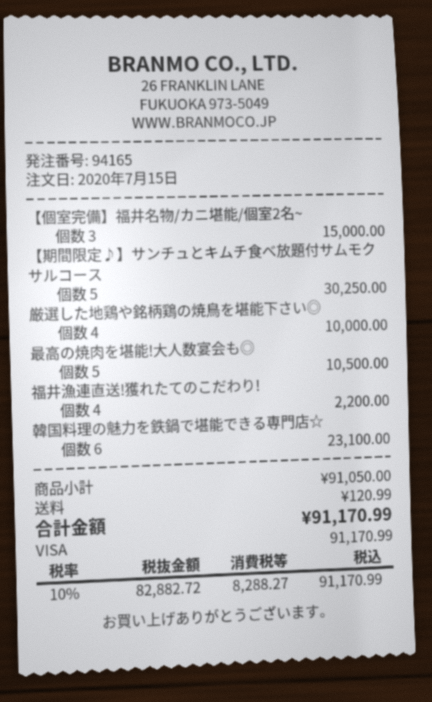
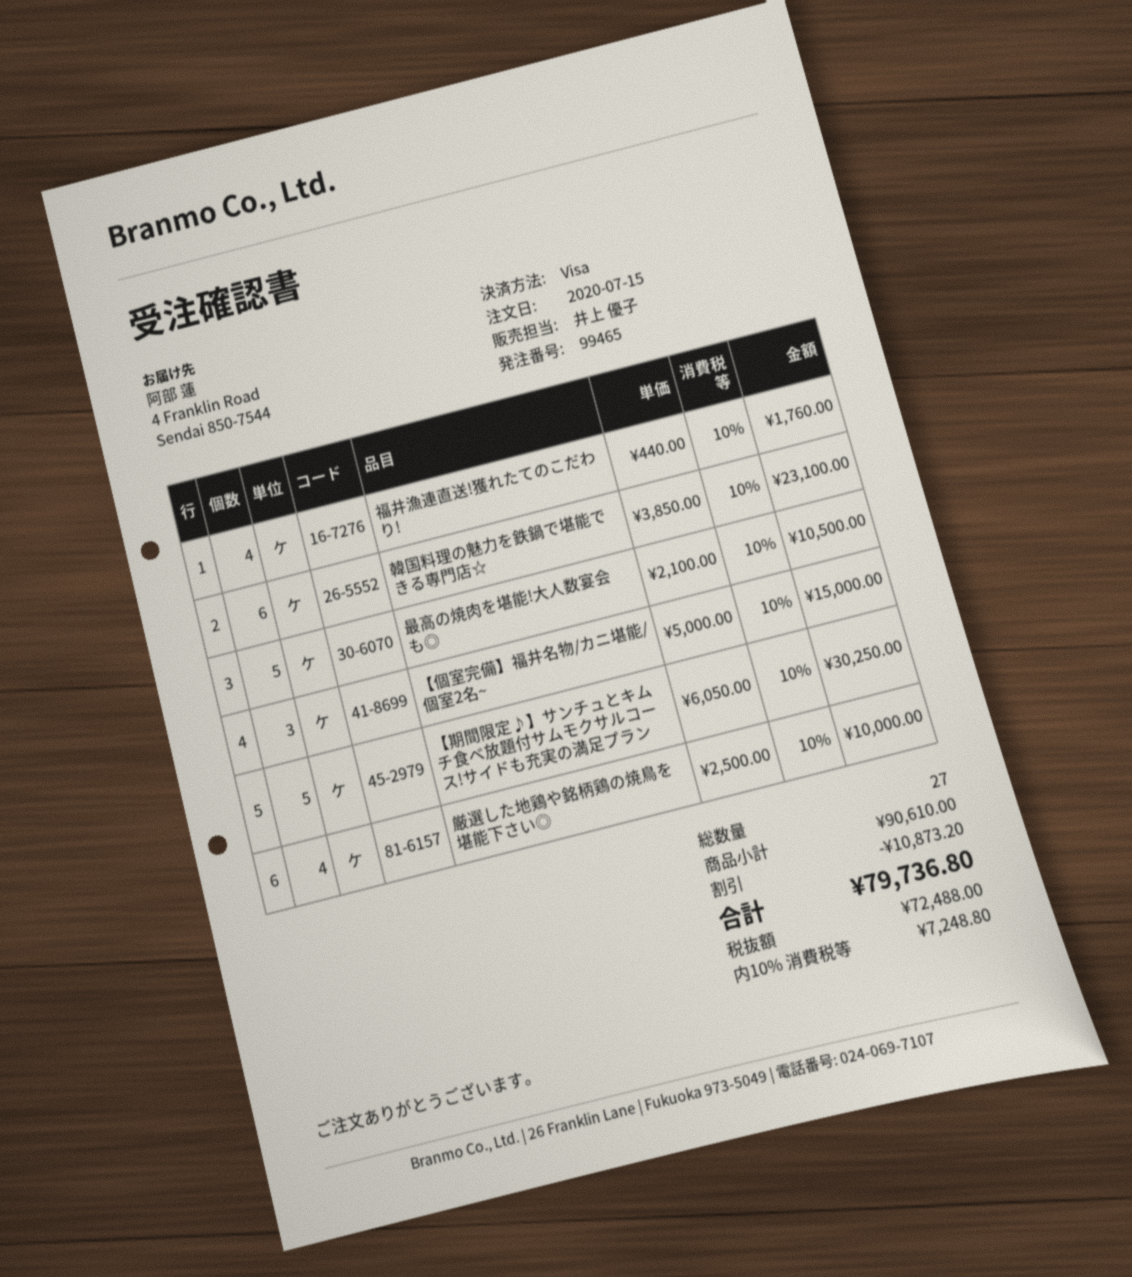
order number: 94165 -> 99465
福井漁連直送!獲れたてのこだわり!: 4 for 2200.00 -> 4 for 1760.00
subtotal: 91050.00 -> 90610.00
discount: none -> 10873.20
shipping: 120.99 -> none
net: 82882.72 -> 72488.00
tax: 10% = 8288.27 -> 10% = 7248.80
total: 91170.99 -> 79736.80

